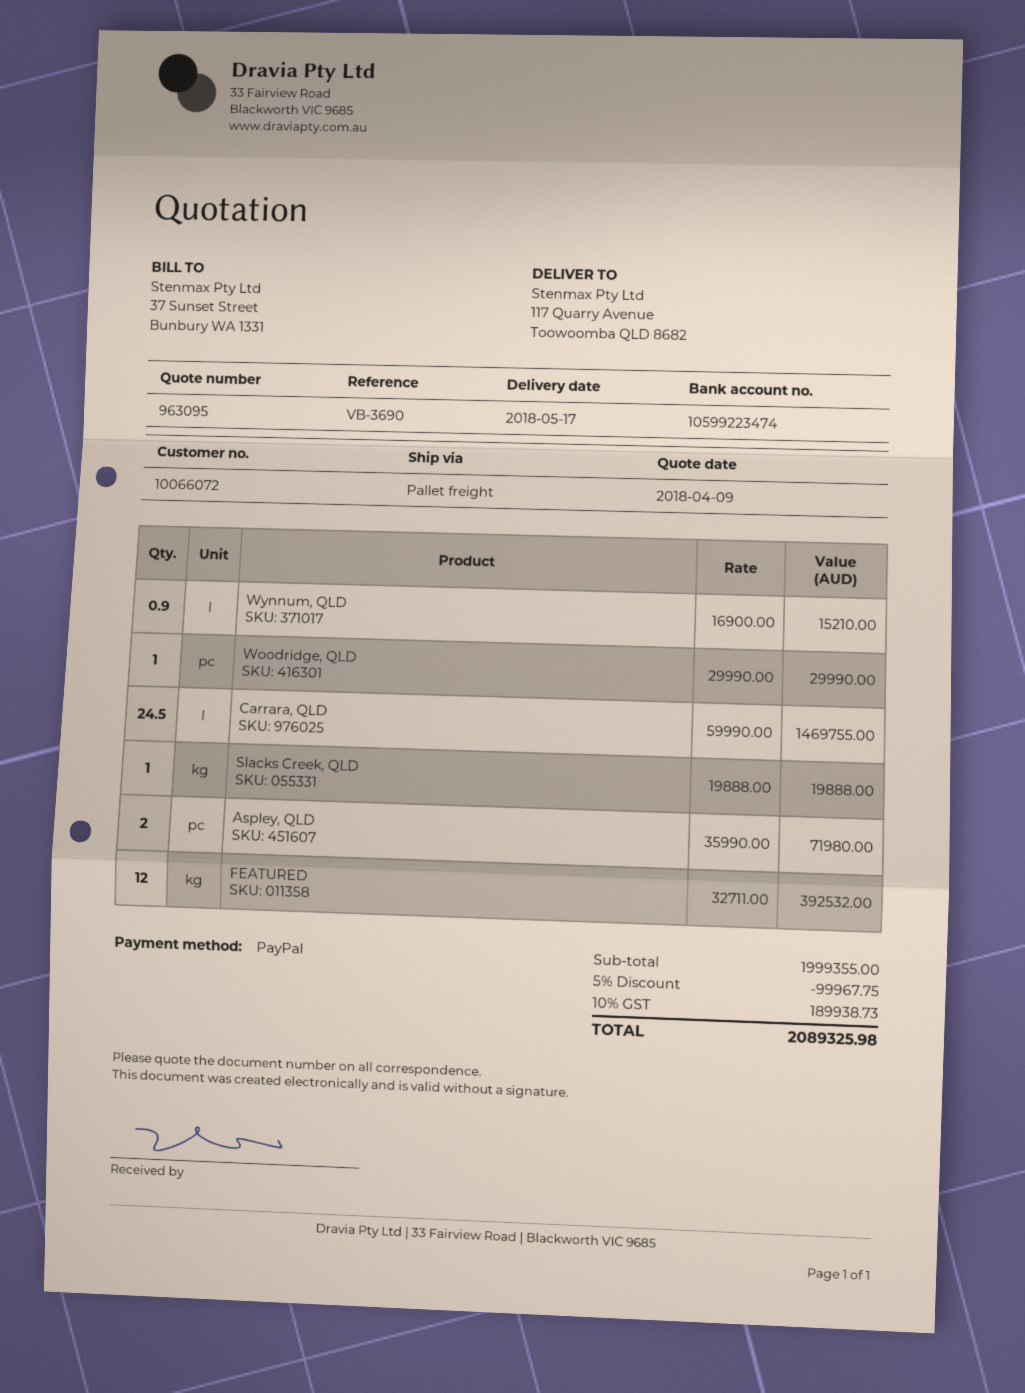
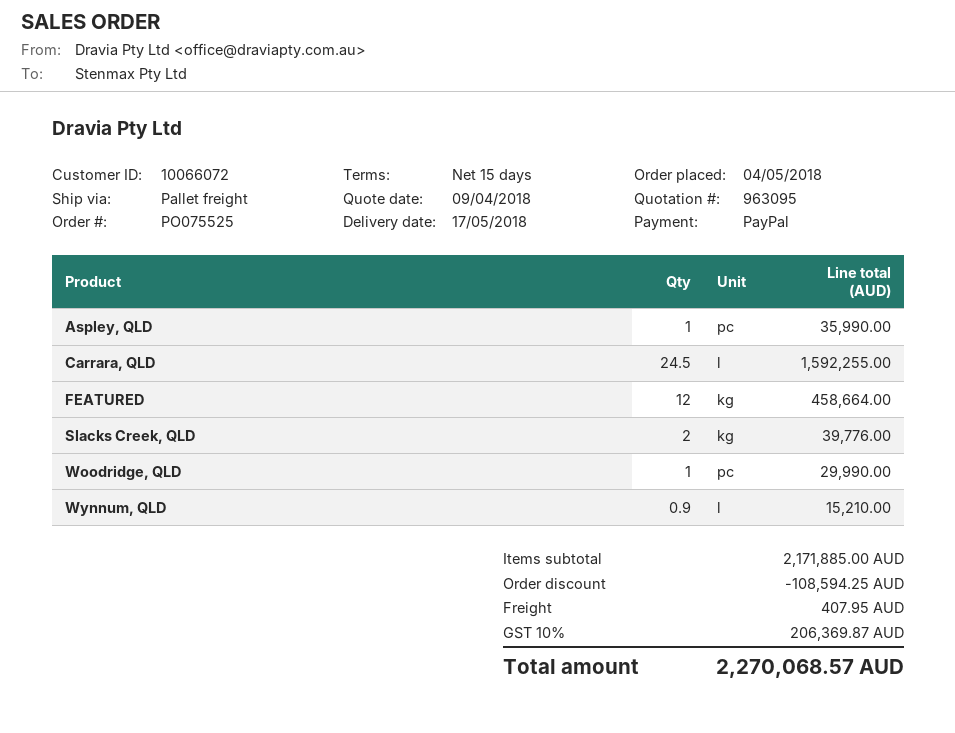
Carrara, QLD: 24.5 for 1469755.00 -> 24.5 for 1592255.00
Slacks Creek, QLD: 1 for 19888.00 -> 2 for 39776.00
Aspley, QLD: 2 for 71980.00 -> 1 for 35990.00
FEATURED: 12 for 392532.00 -> 12 for 458664.00
subtotal: 1999355.00 -> 2171885.00
discount: 99967.75 -> 108594.25
shipping: none -> 407.95
tax: 10% = 189938.73 -> 10% = 206369.87
total: 2089325.98 -> 2270068.57

